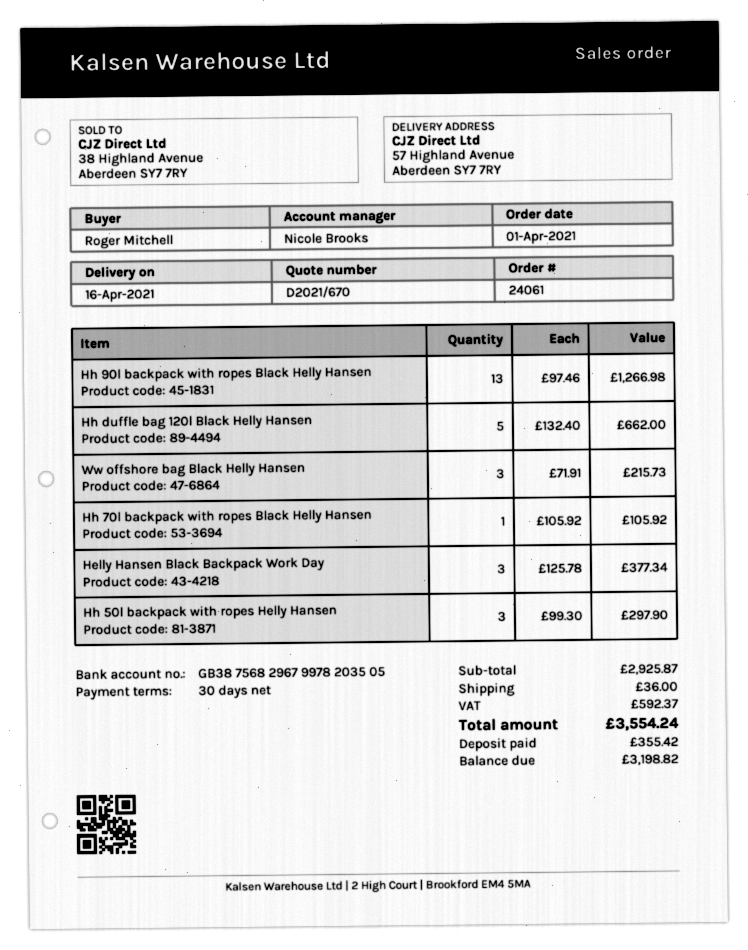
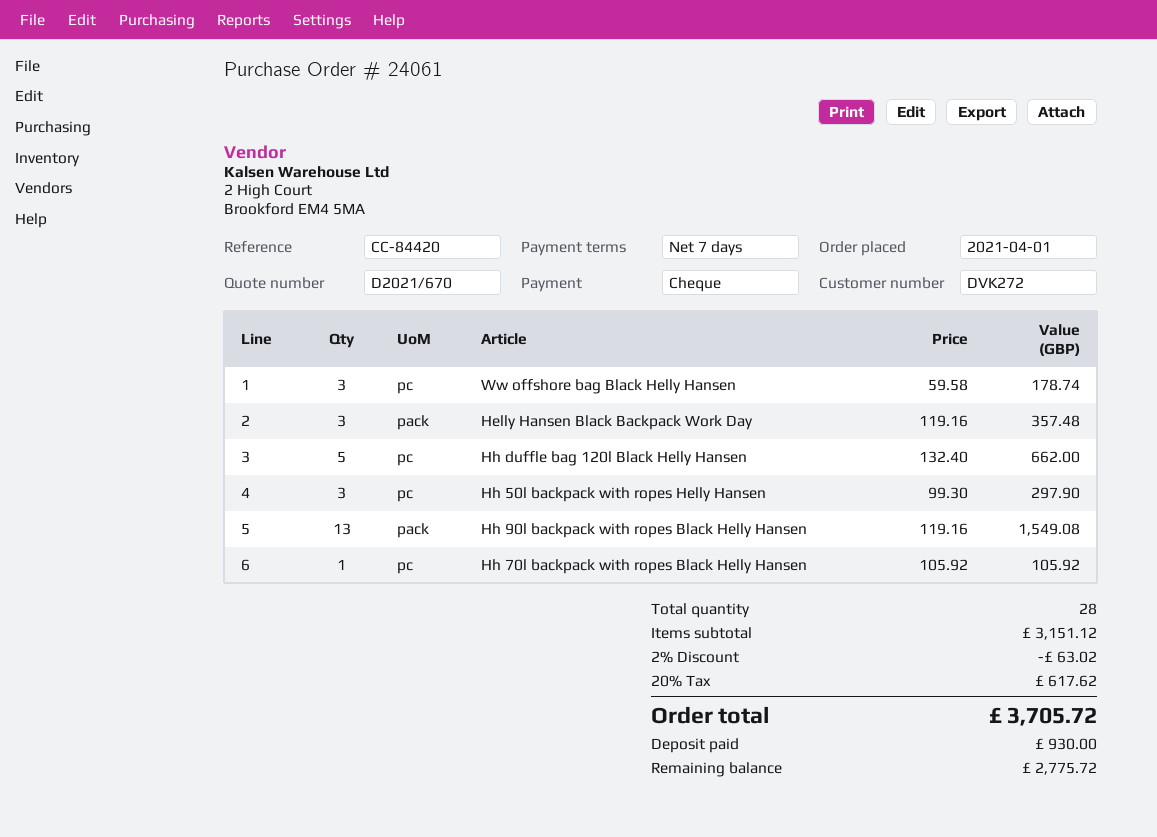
payment terms: 30 days -> 7 days
Hh 90l backpack with ropes Black Helly Hansen: 13 x 97.46 = 1266.98 -> 13 x 119.16 = 1549.08
Ww offshore bag Black Helly Hansen: 3 x 71.91 = 215.73 -> 3 x 59.58 = 178.74
Helly Hansen Black Backpack Work Day: 3 x 125.78 = 377.34 -> 3 x 119.16 = 357.48
subtotal: 2925.87 -> 3151.12
discount: none -> 2% = 63.02
shipping: 36.00 -> none
tax: 592.37 -> 617.62
total: 3554.24 -> 3705.72
deposit: 355.42 -> 930.00
balance: 3198.82 -> 2775.72

